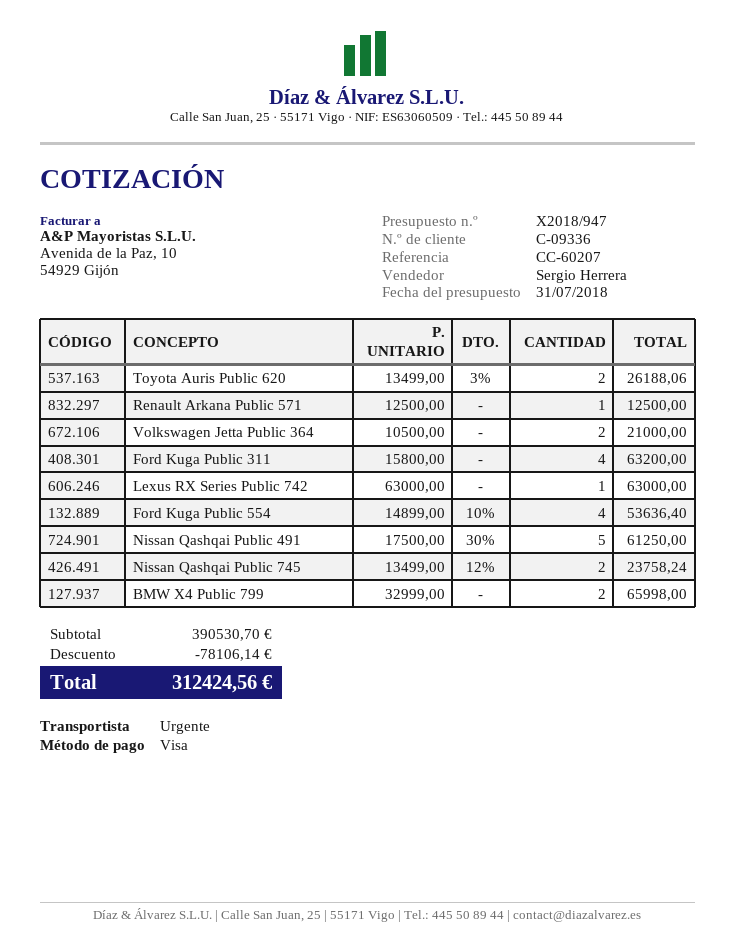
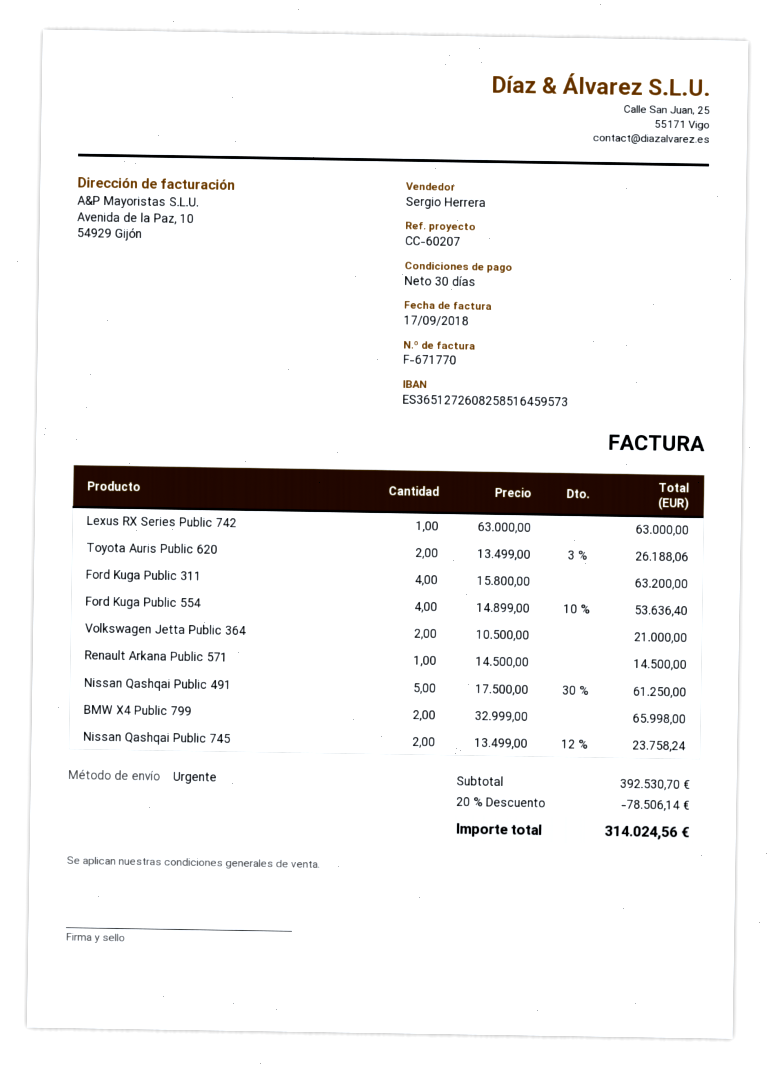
Renault Arkana Public 571: 1 x 12500.00 = 12500.00 -> 1 x 14500.00 = 14500.00
subtotal: 390530.70 -> 392530.70
discount: 78106.14 -> 78506.14
total: 312424.56 -> 314024.56

